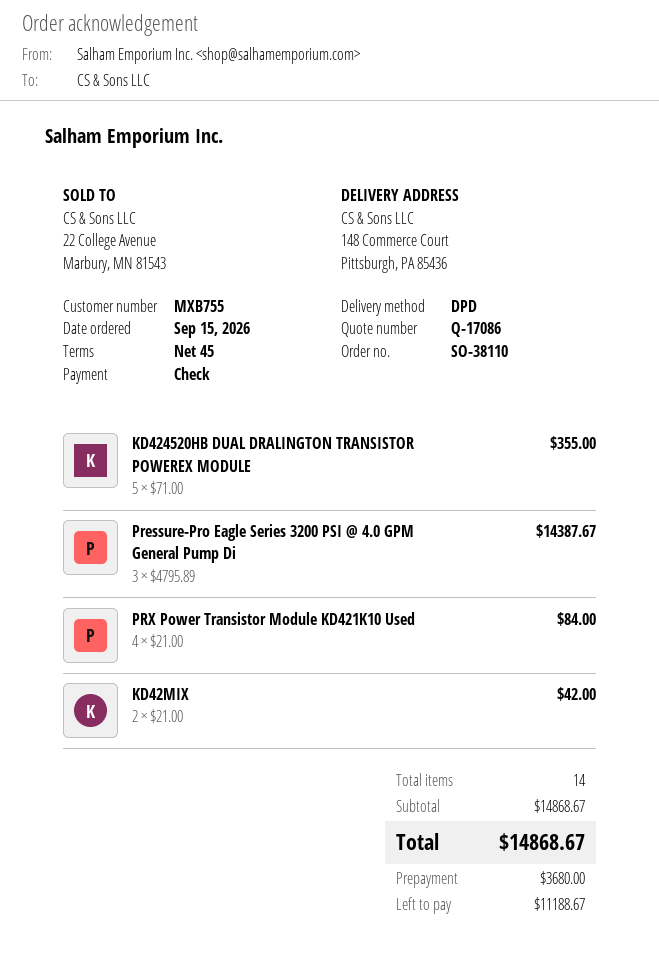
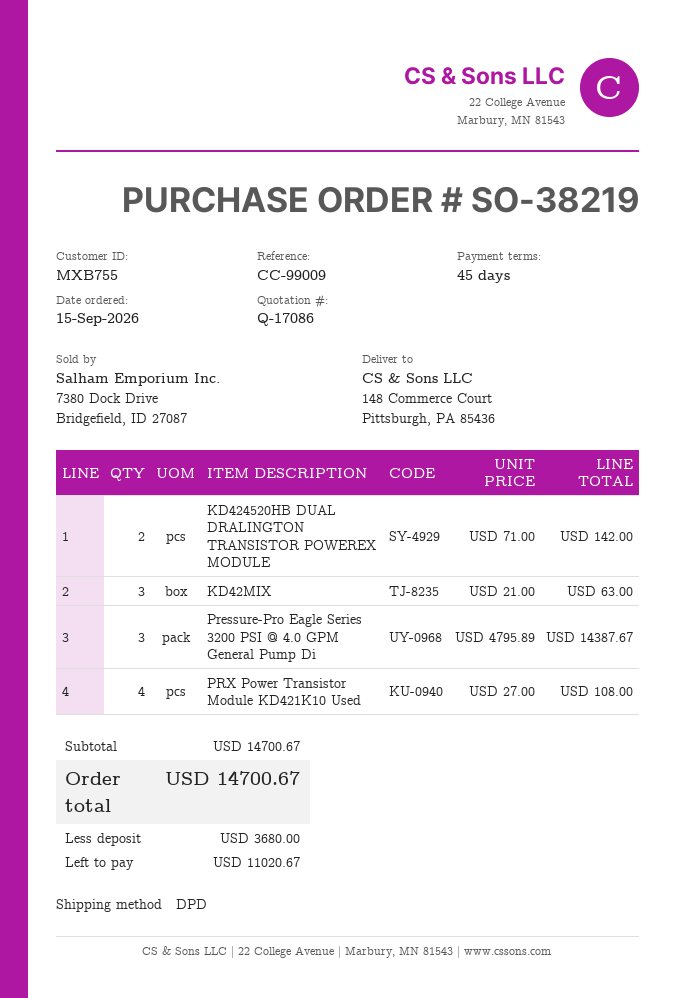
order number: SO-38110 -> SO-38219
KD424520HB DUAL DRALINGTON TRANSISTOR POWEREX MODULE: 5 x 71.00 = 355.00 -> 2 x 71.00 = 142.00
PRX Power Transistor Module KD421K10 Used: 4 x 21.00 = 84.00 -> 4 x 27.00 = 108.00
KD42MIX: 2 x 21.00 = 42.00 -> 3 x 21.00 = 63.00
subtotal: 14868.67 -> 14700.67
total: 14868.67 -> 14700.67
balance: 11188.67 -> 11020.67

